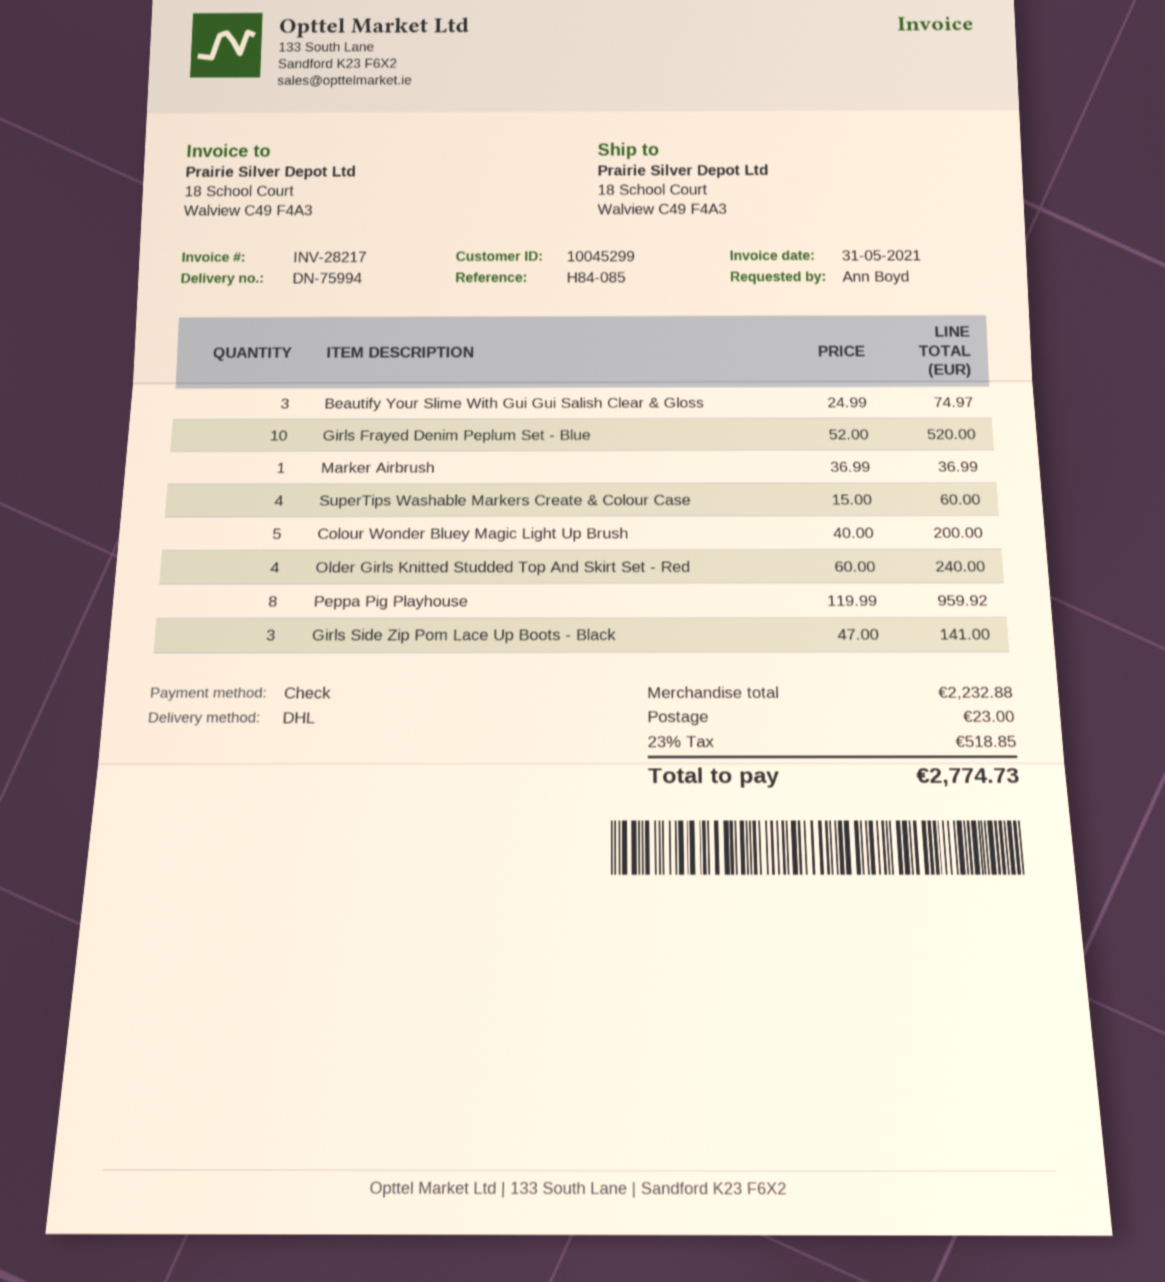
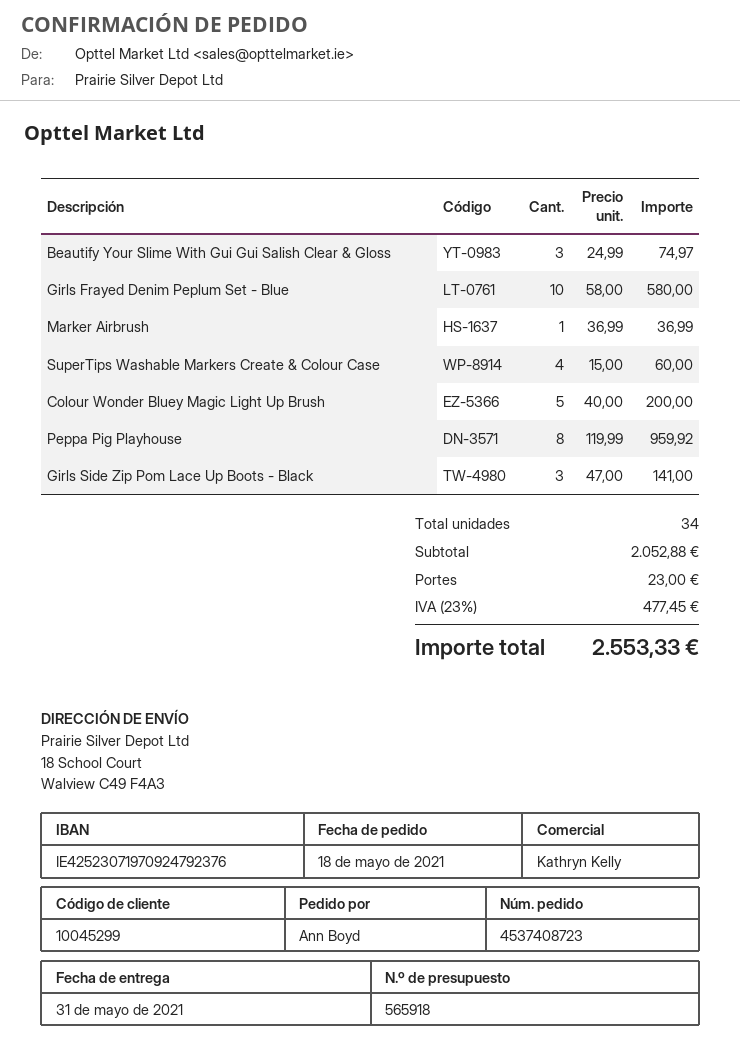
Girls Frayed Denim Peplum Set - Blue: 10 x 52.00 = 520.00 -> 10 x 58.00 = 580.00
Older Girls Knitted Studded Top And Skirt Set - Red: 4 x 60.00 = 240.00 -> none
subtotal: 2232.88 -> 2052.88
tax: 23% = 518.85 -> 23% = 477.45
total: 2774.73 -> 2553.33

